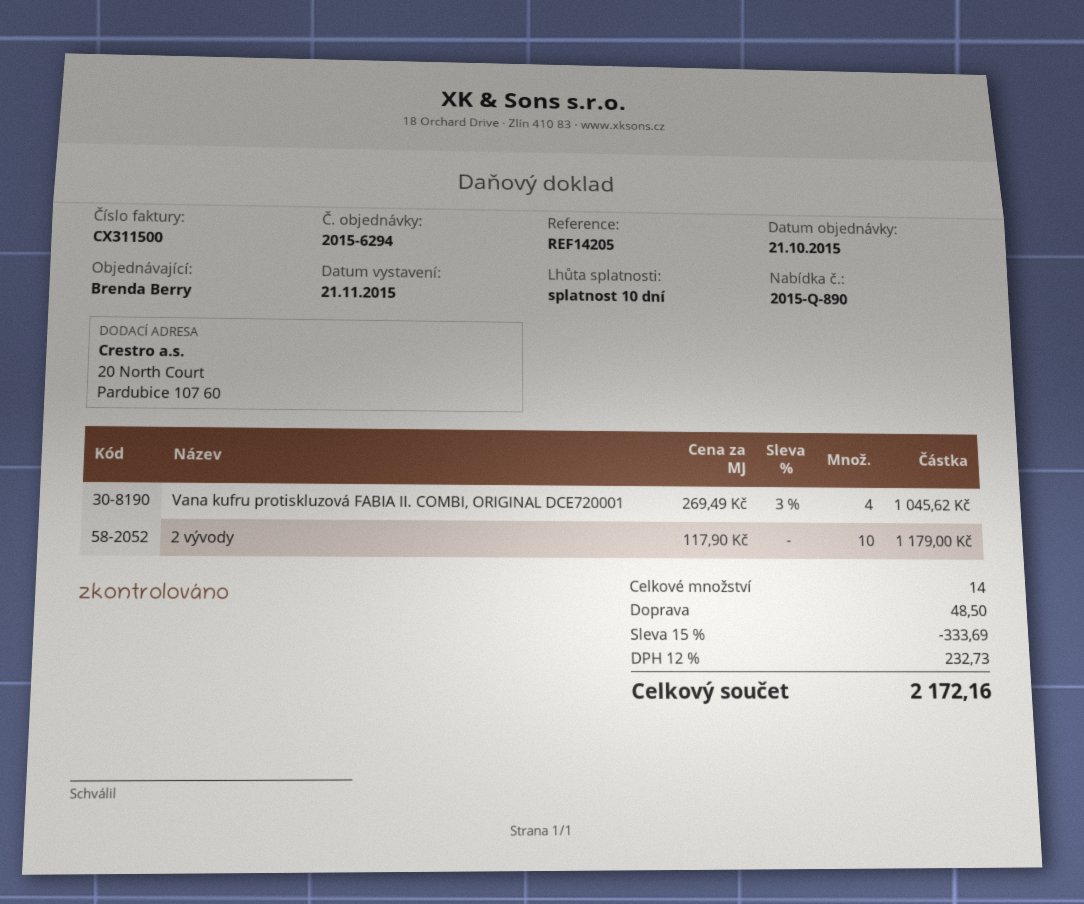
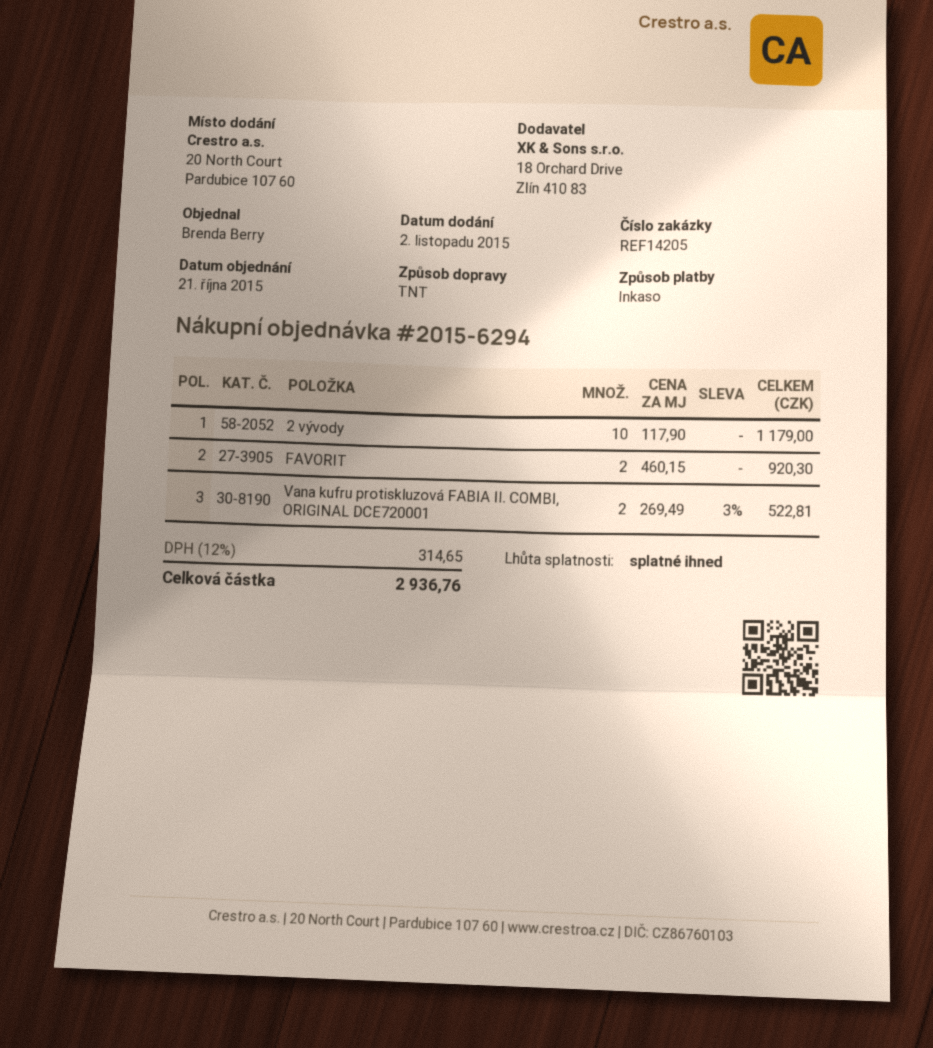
payment terms: 10 days -> on receipt
Vana kufru protiskluzová FABIA II. COMBI, ORIGINAL DCE720001: 4 x 269.49 - 3% = 1045.62 -> 2 x 269.49 - 3% = 522.81
FAVORIT: none -> 2 x 460.15 = 920.30
discount: 15% = 333.69 -> none
shipping: 48.50 -> none
tax: 12% = 232.73 -> 12% = 314.65
total: 2172.16 -> 2936.76

